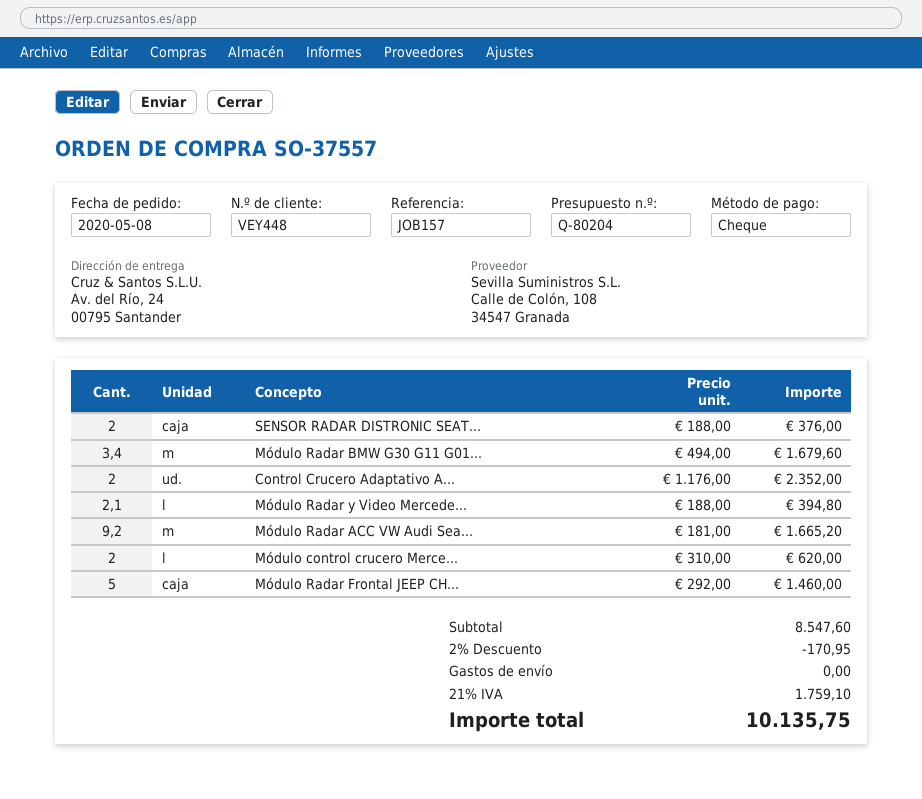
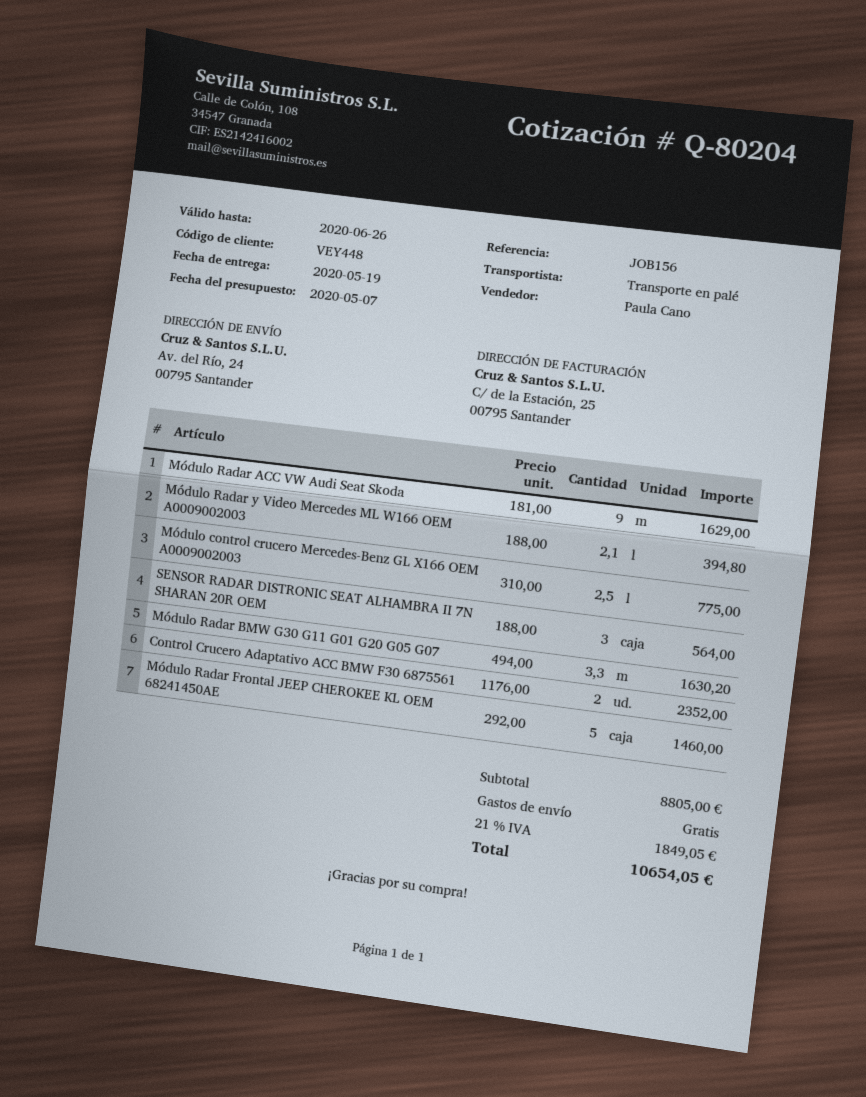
reference: JOB157 -> JOB156
SENSOR RADAR DISTRONIC SEAT...: 2 x 188.00 = 376.00 -> 3 x 188.00 = 564.00
Módulo Radar BMW G30 G11 G01...: 3.4 x 494.00 = 1679.60 -> 3.3 x 494.00 = 1630.20
Módulo Radar ACC VW Audi Sea...: 9.2 x 181.00 = 1665.20 -> 9 x 181.00 = 1629.00
Módulo control crucero Merce...: 2 x 310.00 = 620.00 -> 2.5 x 310.00 = 775.00
subtotal: 8547.60 -> 8805.00
discount: 2% = 170.95 -> none
tax: 21% = 1759.10 -> 21% = 1849.05
total: 10135.75 -> 10654.05

